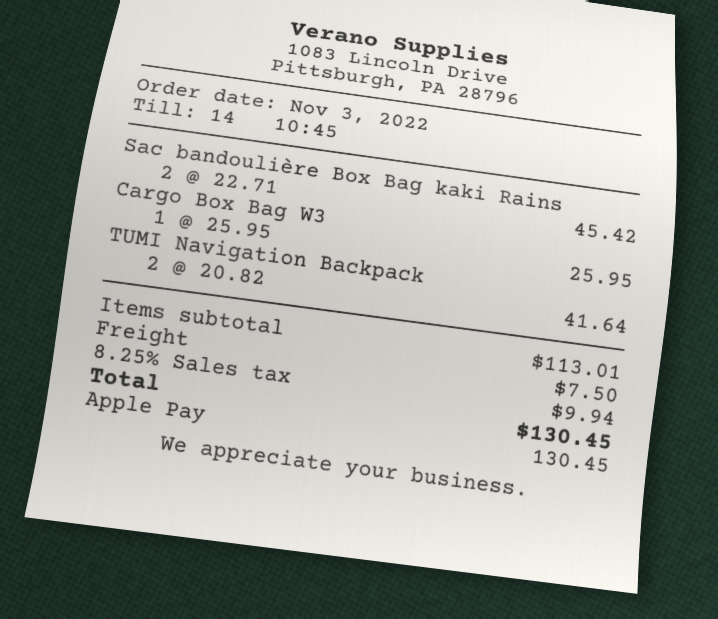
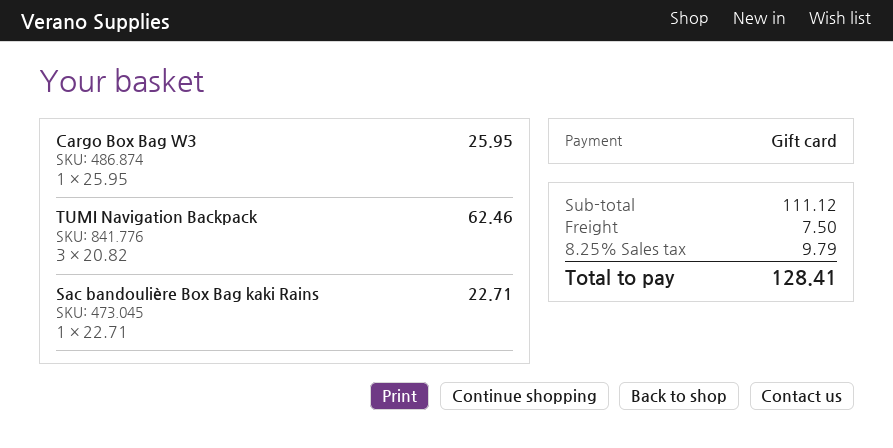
payment method: Apple Pay -> gift card
Sac bandoulière Box Bag kaki Rains: 2 x 22.71 = 45.42 -> 1 x 22.71 = 22.71
TUMI Navigation Backpack: 2 x 20.82 = 41.64 -> 3 x 20.82 = 62.46
subtotal: 113.01 -> 111.12
tax: 8.25% = 9.94 -> 8.25% = 9.79
total: 130.45 -> 128.41

